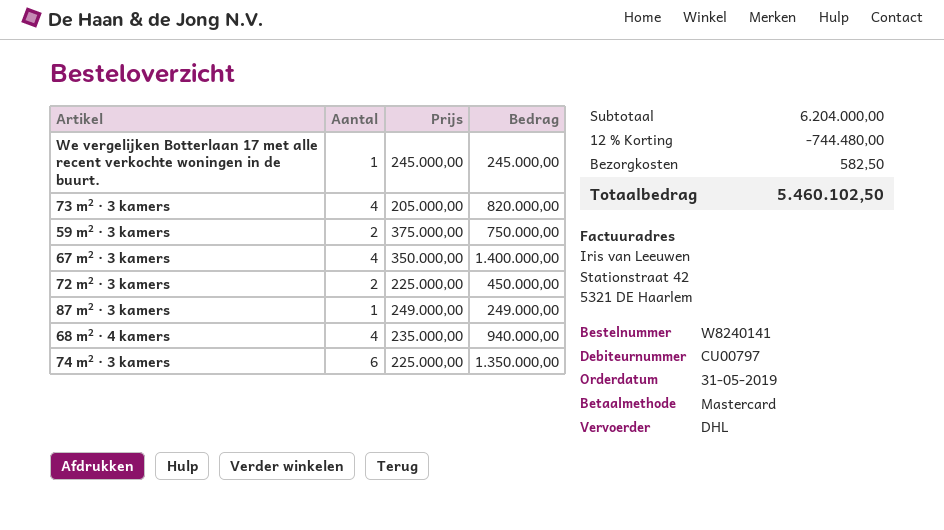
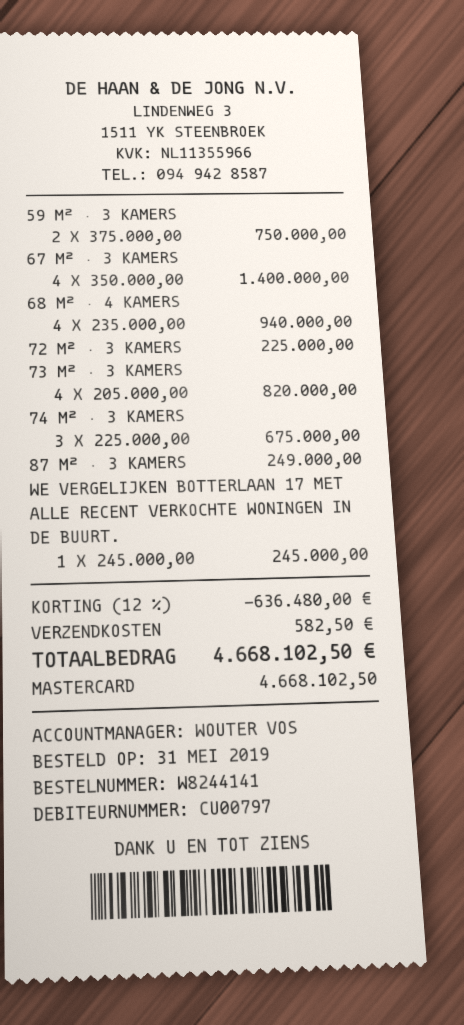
order number: W8240141 -> W8244141
72 m² · 3 kamers: 2 x 225000.00 = 450000.00 -> 1 x 225000.00 = 225000.00
74 m² · 3 kamers: 6 x 225000.00 = 1350000.00 -> 3 x 225000.00 = 675000.00
discount: 12% = 744480.00 -> 12% = 636480.00
total: 5460102.50 -> 4668102.50

